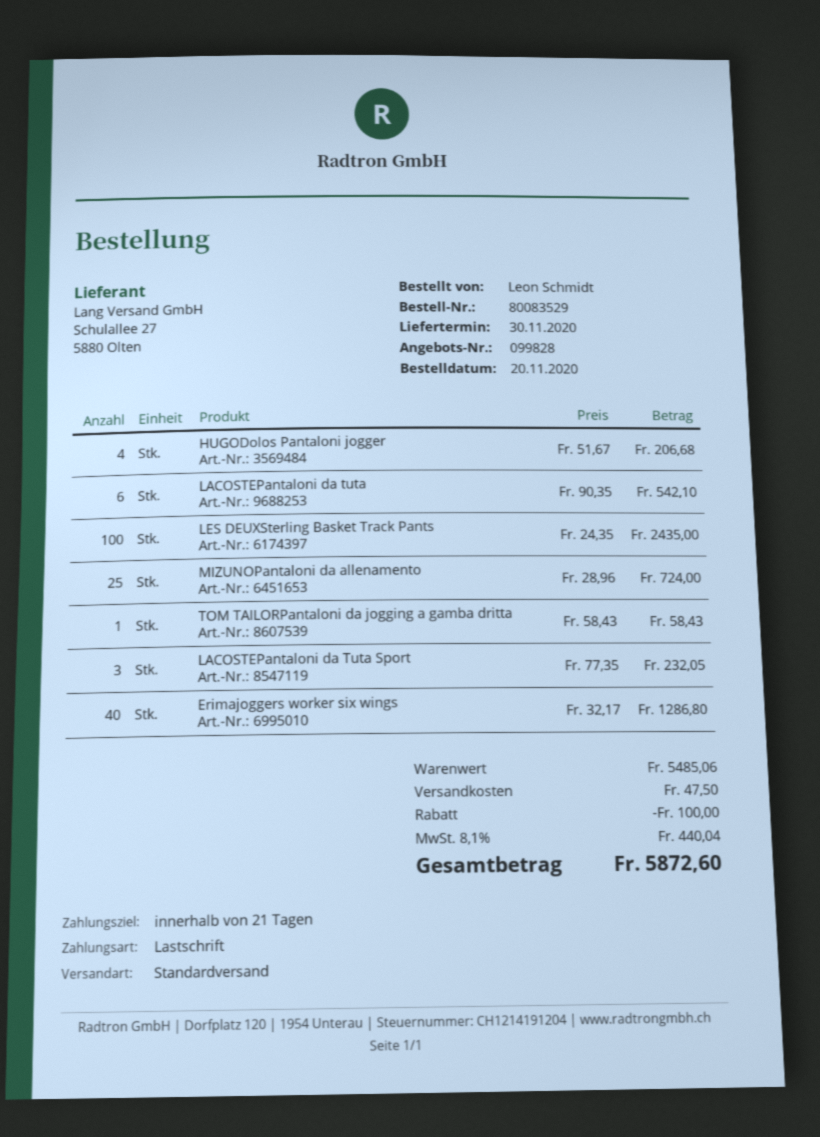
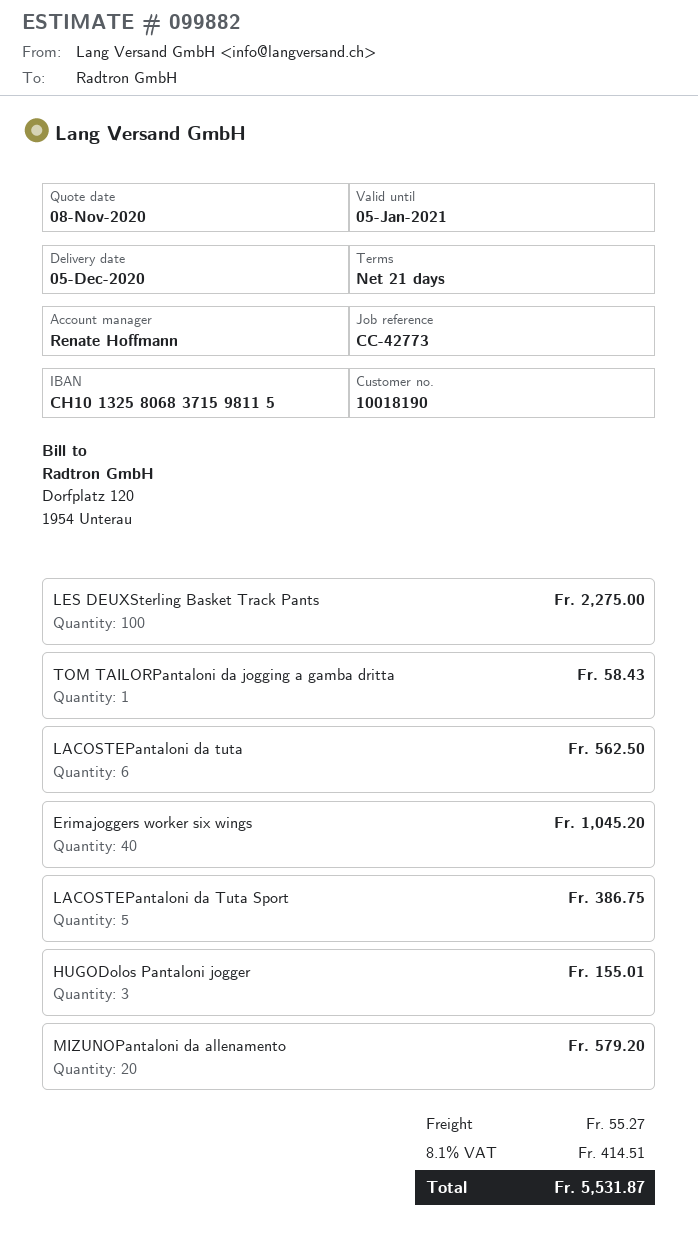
quote number: 099828 -> 099882
delivery date: 2020-11-30 -> 2020-12-05
HUGODolos Pantaloni jogger: 4 for 206.68 -> 3 for 155.01
LACOSTEPantaloni da tuta: 6 for 542.10 -> 6 for 562.50
LES DEUXSterling Basket Track Pants: 100 for 2435.00 -> 100 for 2275.00
MIZUNOPantaloni da allenamento: 25 for 724.00 -> 20 for 579.20
LACOSTEPantaloni da Tuta Sport: 3 for 232.05 -> 5 for 386.75
Erimajoggers worker six wings: 40 for 1286.80 -> 40 for 1045.20
discount: 100.00 -> none
shipping: 47.50 -> 55.27
tax: 8.1% = 440.04 -> 8.1% = 414.51
total: 5872.60 -> 5531.87

